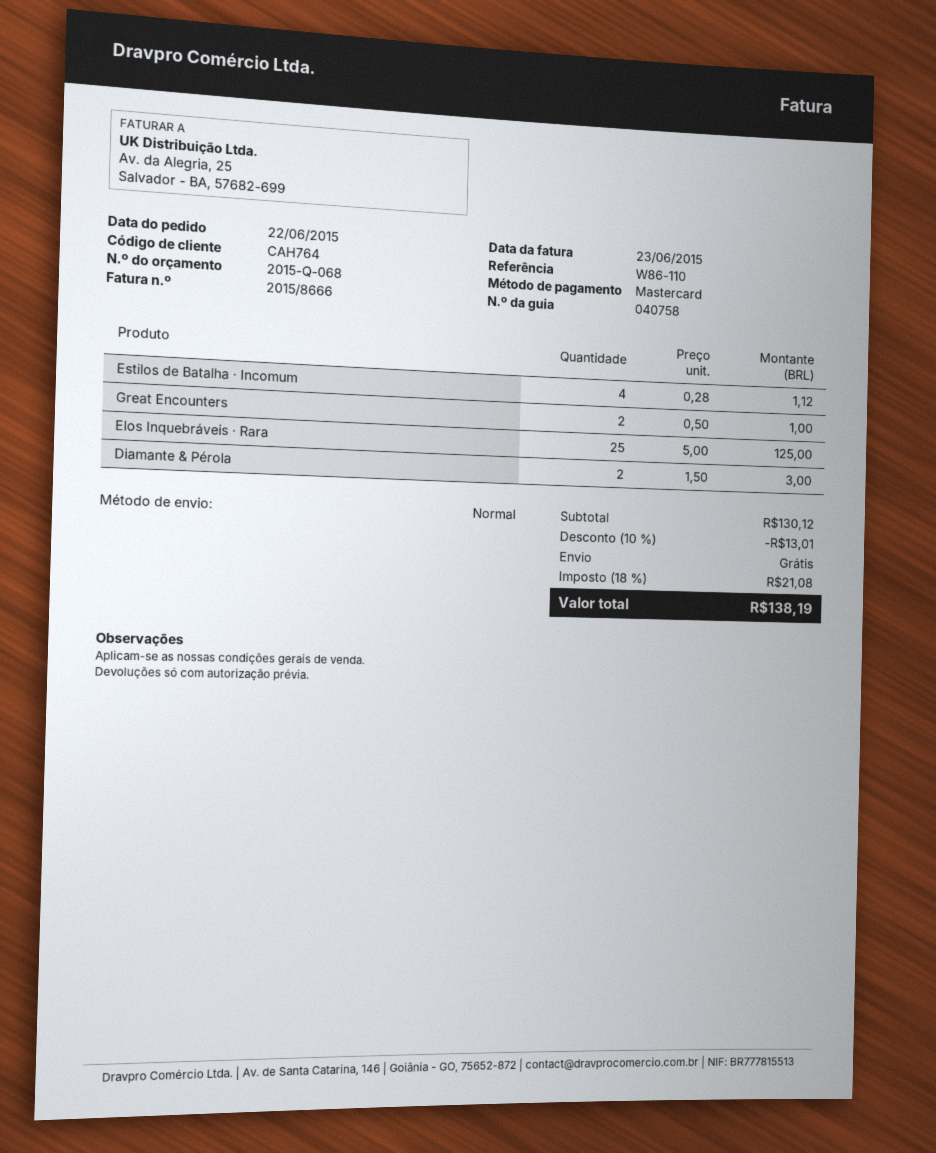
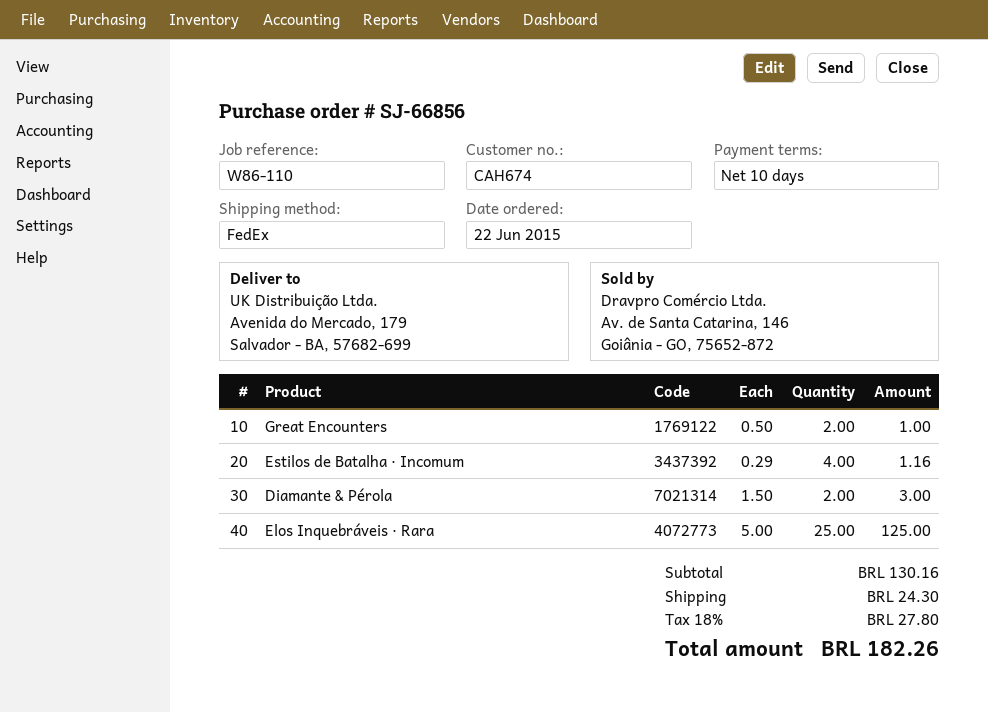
customer number: CAH764 -> CAH674
shipping method: standard -> FedEx
Estilos de Batalha · Incomum: 4 x 0.28 = 1.12 -> 4 x 0.29 = 1.16
subtotal: 130.12 -> 130.16
discount: 10% = 13.01 -> none
shipping: 0.00 -> 24.30
tax: 18% = 21.08 -> 18% = 27.80
total: 138.19 -> 182.26

